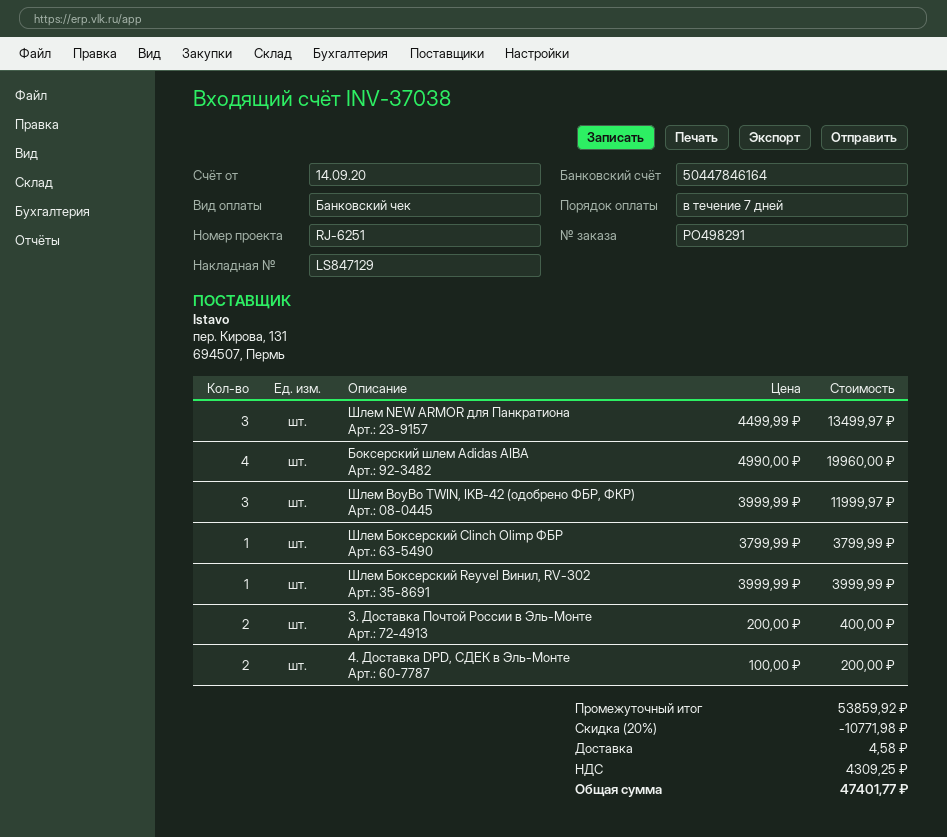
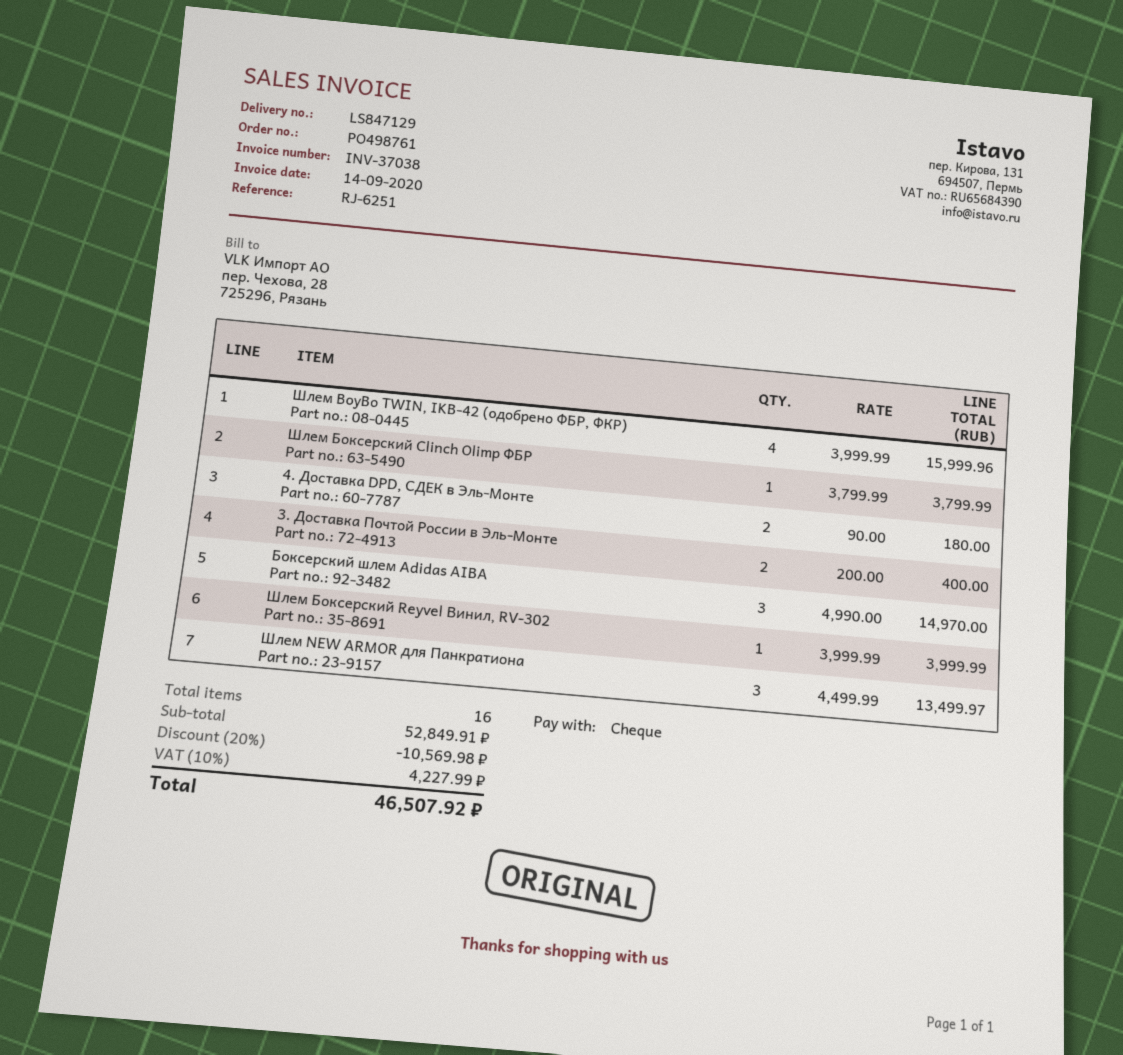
order number: PO498291 -> PO498761
Боксерский шлем Adidas AIBA: 4 x 4990.00 = 19960.00 -> 3 x 4990.00 = 14970.00
Шлем BoyBo TWIN, IKB-42 (одобрено ФБР, ФКР): 3 x 3999.99 = 11999.97 -> 4 x 3999.99 = 15999.96
4. Доставка DPD, СДЕК в Эль-Монте: 2 x 100.00 = 200.00 -> 2 x 90.00 = 180.00
subtotal: 53859.92 -> 52849.91
discount: 20% = 10771.98 -> 20% = 10569.98
shipping: 4.58 -> none
tax: 4309.25 -> 4227.99
total: 47401.77 -> 46507.92

